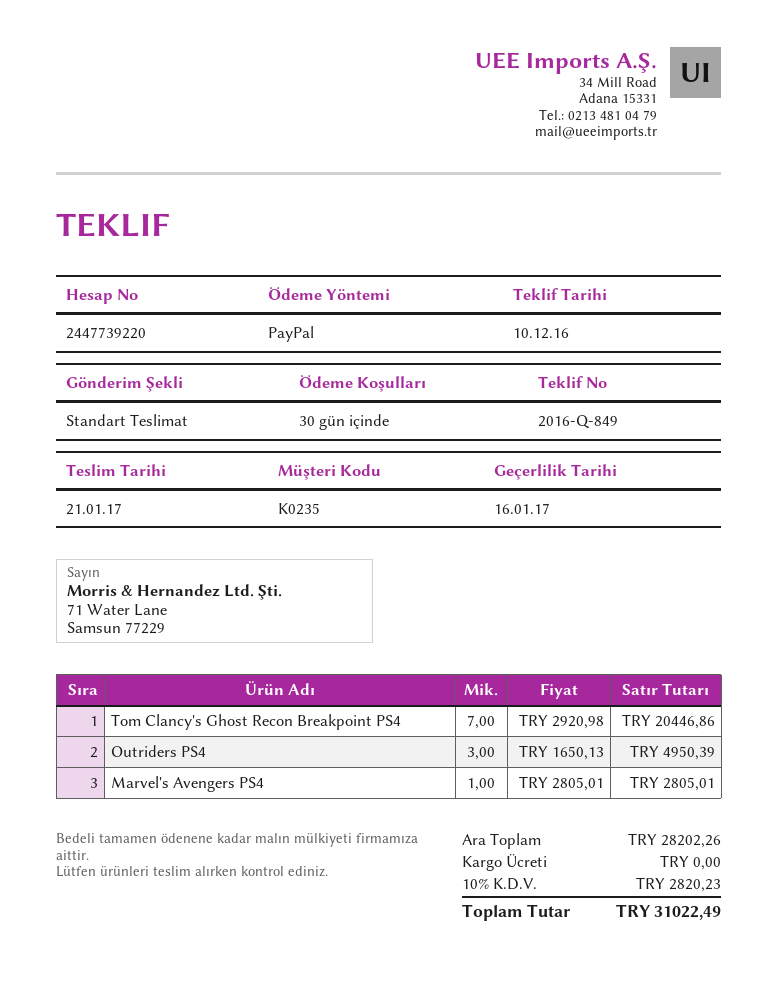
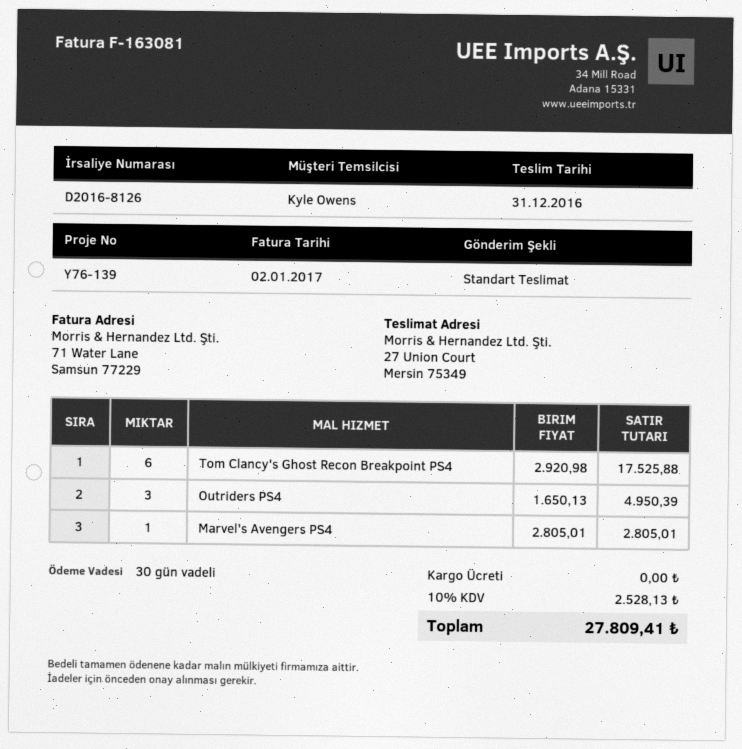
delivery date: 2017-01-21 -> 2016-12-31
Tom Clancy's Ghost Recon Breakpoint PS4: 7 x 2920.98 = 20446.86 -> 6 x 2920.98 = 17525.88
tax: 10% = 2820.23 -> 10% = 2528.13
total: 31022.49 -> 27809.41

